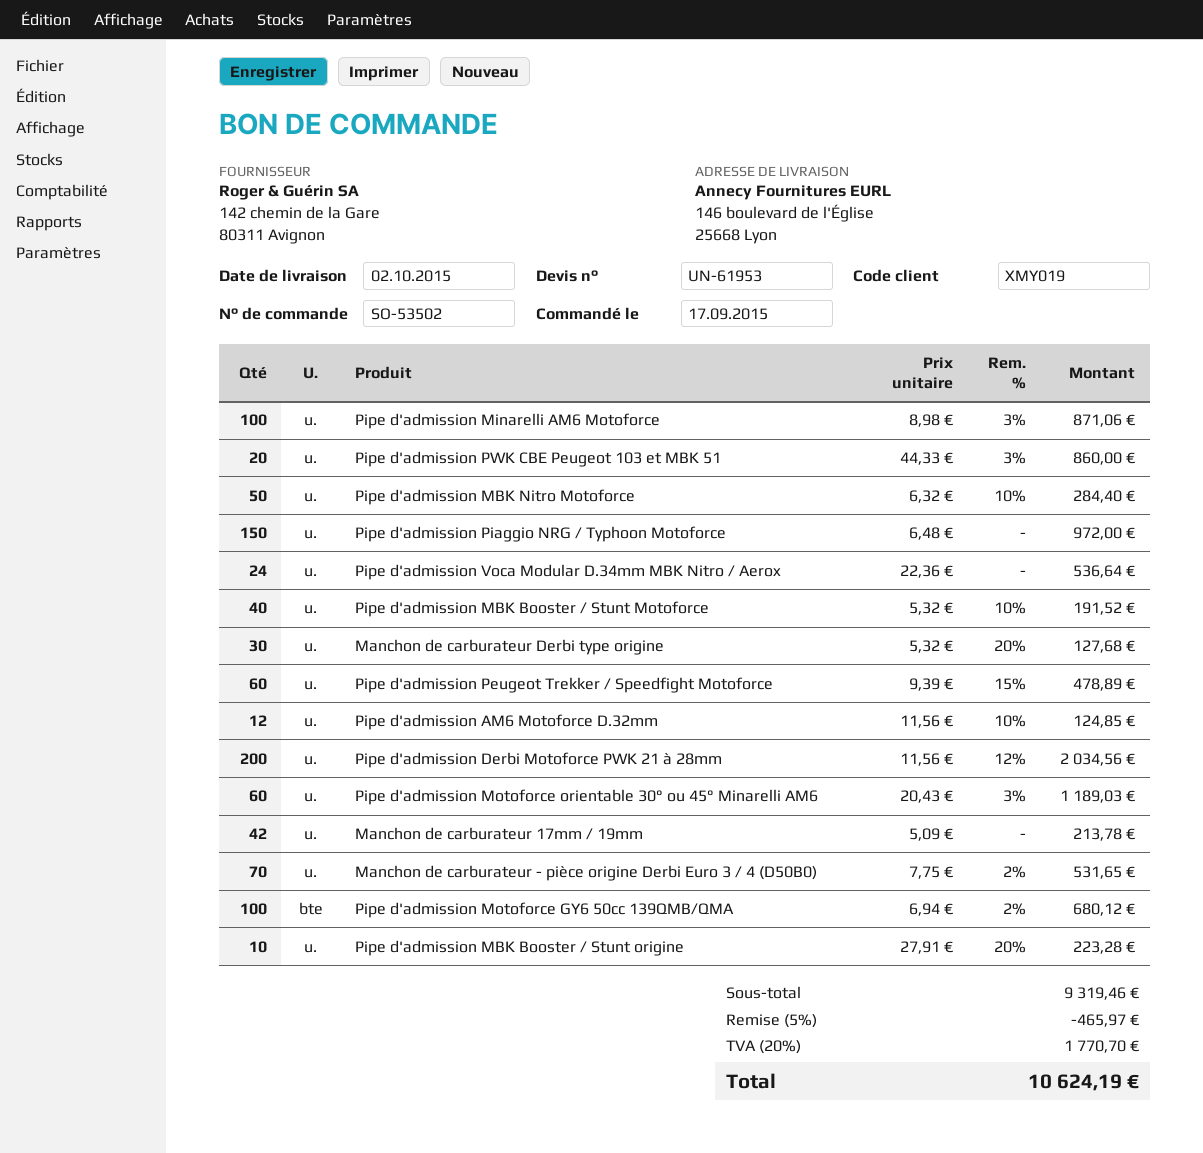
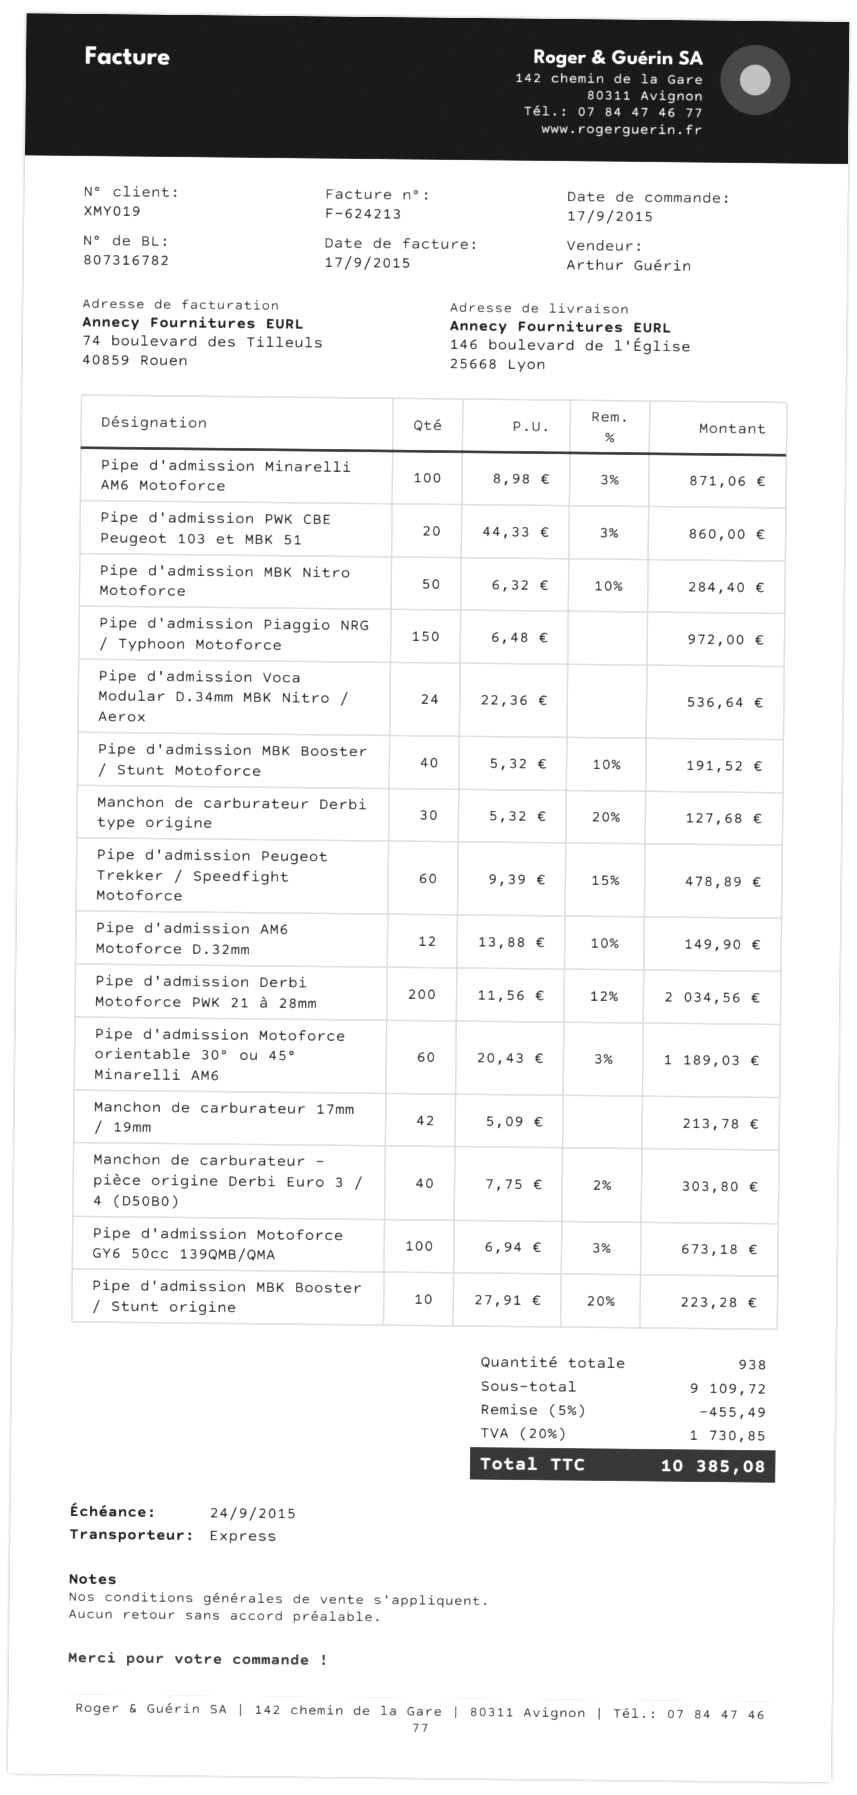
Pipe d'admission AM6 Motoforce D.32mm: 12 x 11.56 - 10% = 124.85 -> 12 x 13.88 - 10% = 149.90
Manchon de carburateur - pièce origine Derbi Euro 3 / 4 (D50B0): 70 x 7.75 - 2% = 531.65 -> 40 x 7.75 - 2% = 303.80
Pipe d'admission Motoforce GY6 50cc 139QMB/QMA: 100 x 6.94 - 2% = 680.12 -> 100 x 6.94 - 3% = 673.18
subtotal: 9319.46 -> 9109.72
discount: 5% = 465.97 -> 5% = 455.49
tax: 20% = 1770.70 -> 20% = 1730.85
total: 10624.19 -> 10385.08

